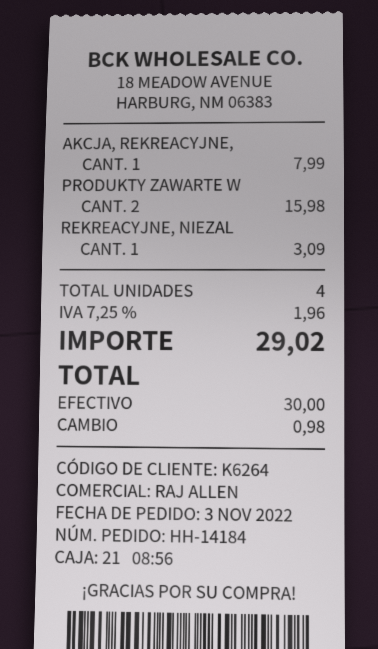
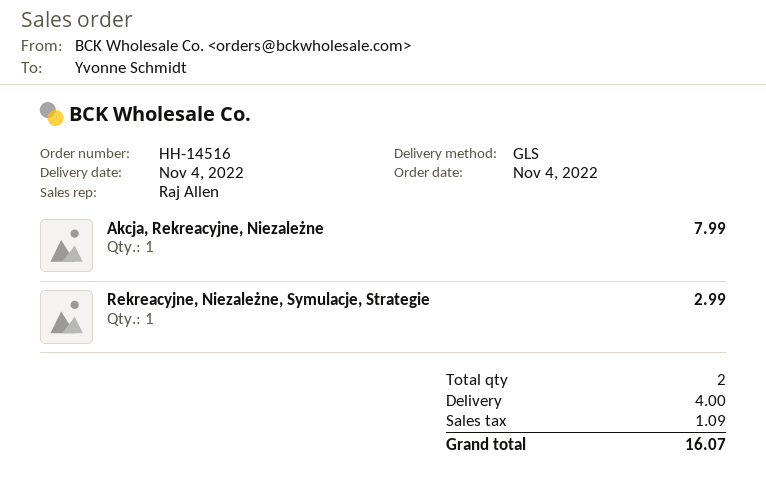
order number: HH-14184 -> HH-14516
order date: 2022-11-03 -> 2022-11-04
PRODUKTY ZAWARTE W: 2 for 15.98 -> none
REKREACYJNE, NIEZAL: 1 for 3.09 -> 1 for 2.99
total quantity: 4 -> 2
shipping: none -> 4.00
tax: 1.96 -> 1.09
total: 29.02 -> 16.07

